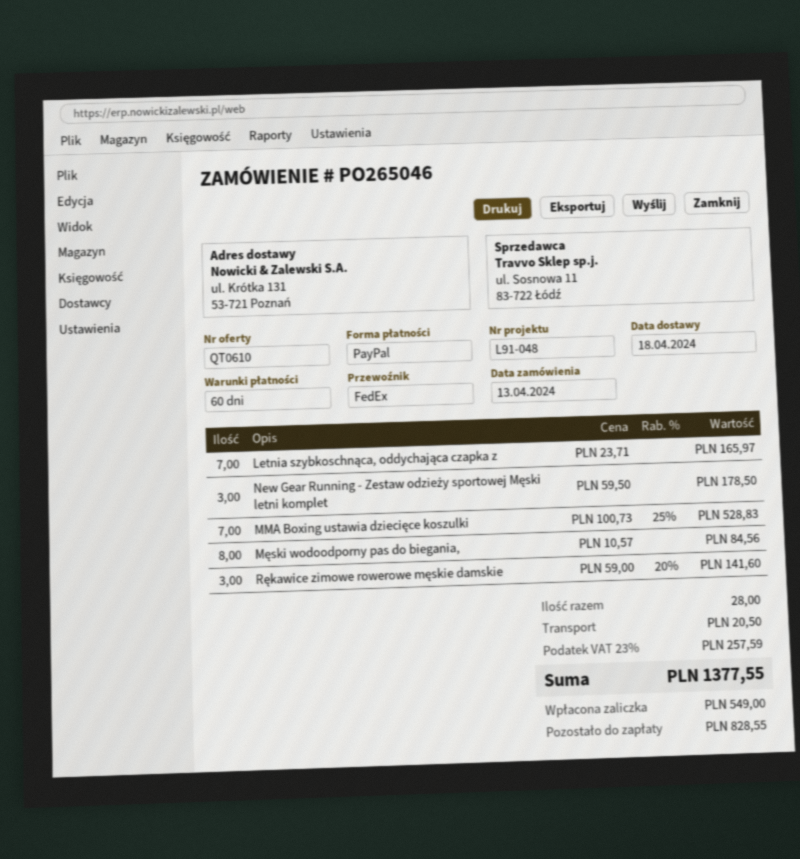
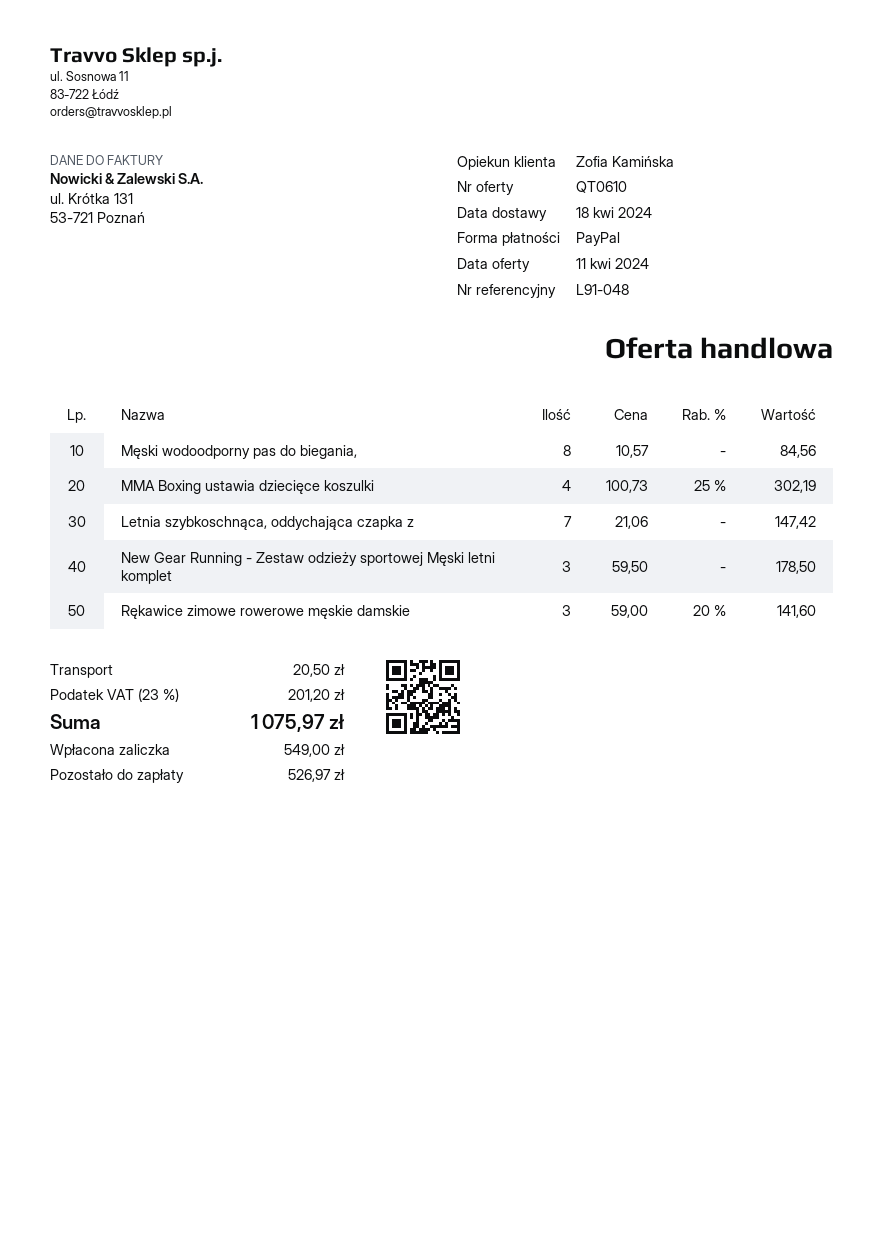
Letnia szybkoschnąca, oddychająca czapka z: 7 x 23.71 = 165.97 -> 7 x 21.06 = 147.42
MMA Boxing ustawia dziecięce koszulki: 7 x 100.73 - 25% = 528.83 -> 4 x 100.73 - 25% = 302.19
tax: 23% = 257.59 -> 23% = 201.20
total: 1377.55 -> 1075.97
balance: 828.55 -> 526.97

